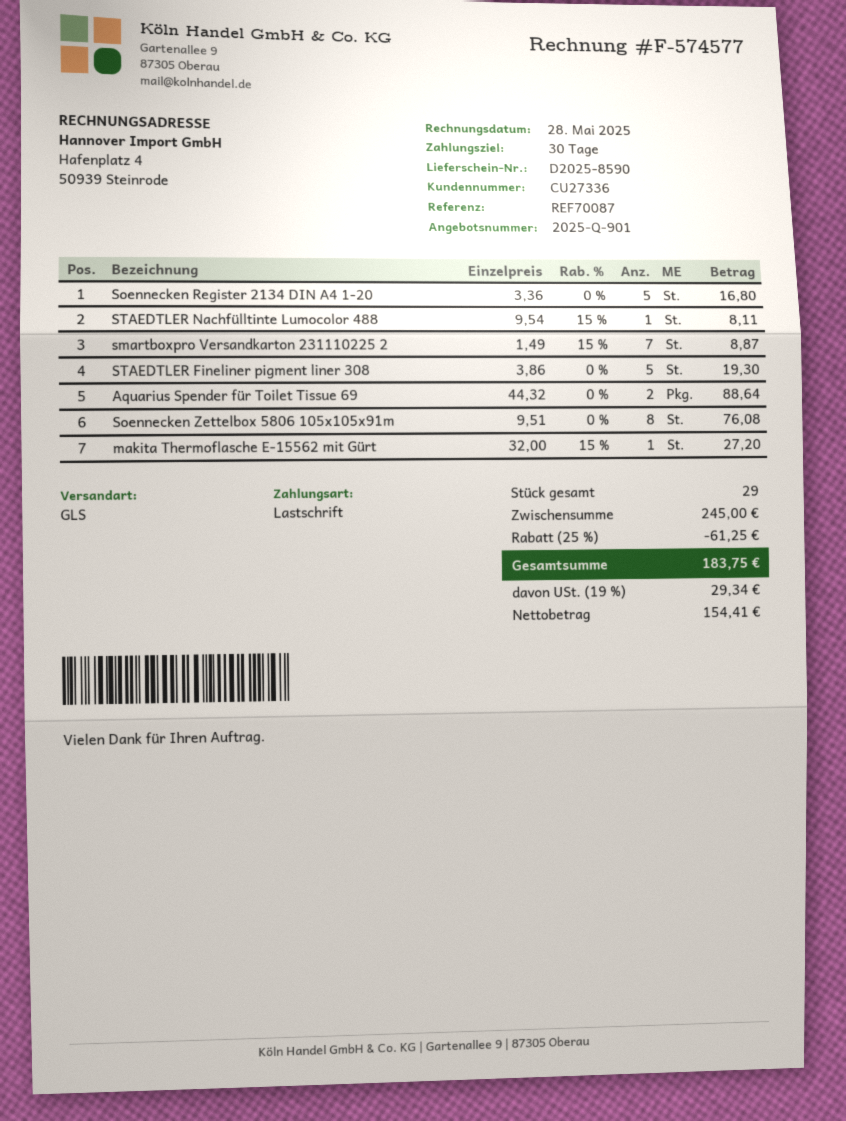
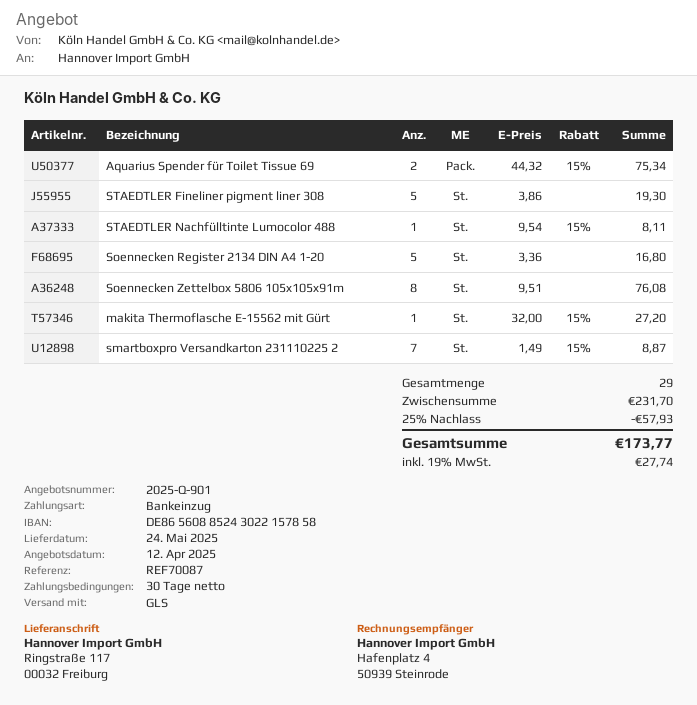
Aquarius Spender für Toilet Tissue 69: 2 x 44.32 = 88.64 -> 2 x 44.32 - 15% = 75.34
subtotal: 245.00 -> 231.70
discount: 25% = 61.25 -> 25% = 57.93
tax: 19% = 29.34 -> 19% = 27.74
total: 183.75 -> 173.77

